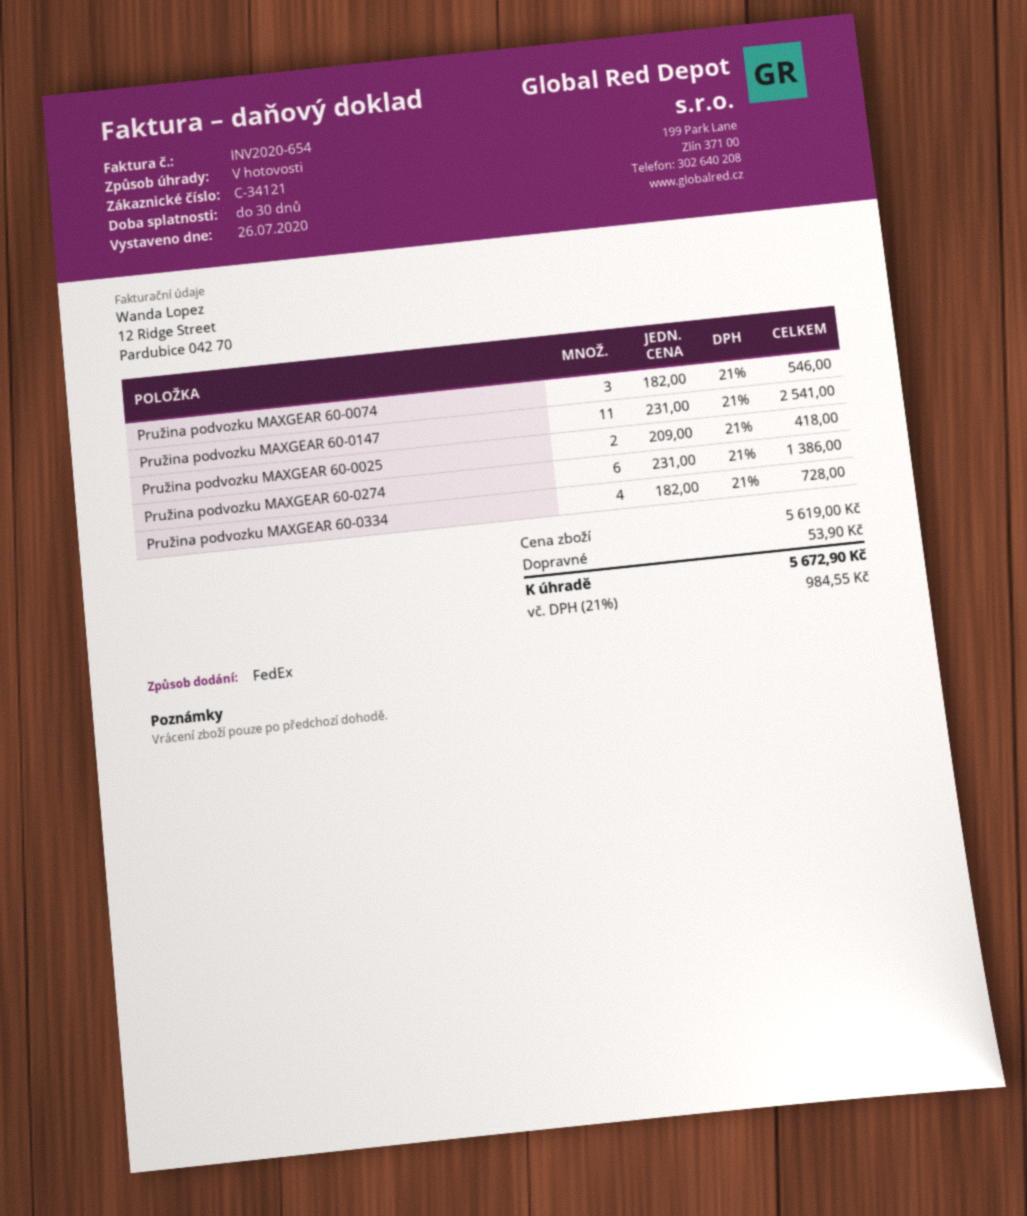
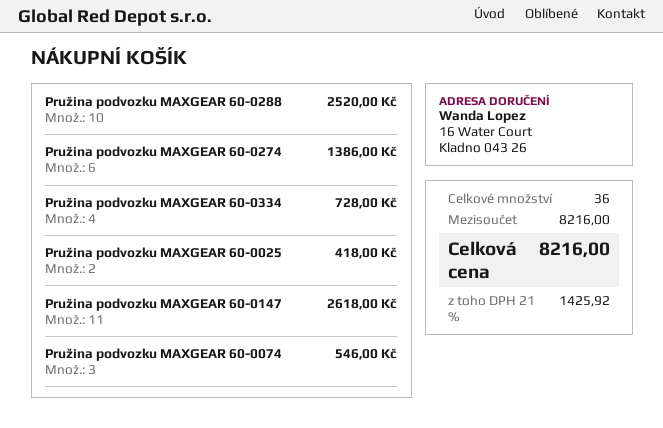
Pružina podvozku MAXGEAR 60-0147: 11 for 2541.00 -> 11 for 2618.00
Pružina podvozku MAXGEAR 60-0288: none -> 10 for 2520.00
subtotal: 5619.00 -> 8216.00
shipping: 53.90 -> none
tax: 21% = 984.55 -> 21% = 1425.92
total: 5672.90 -> 8216.00

